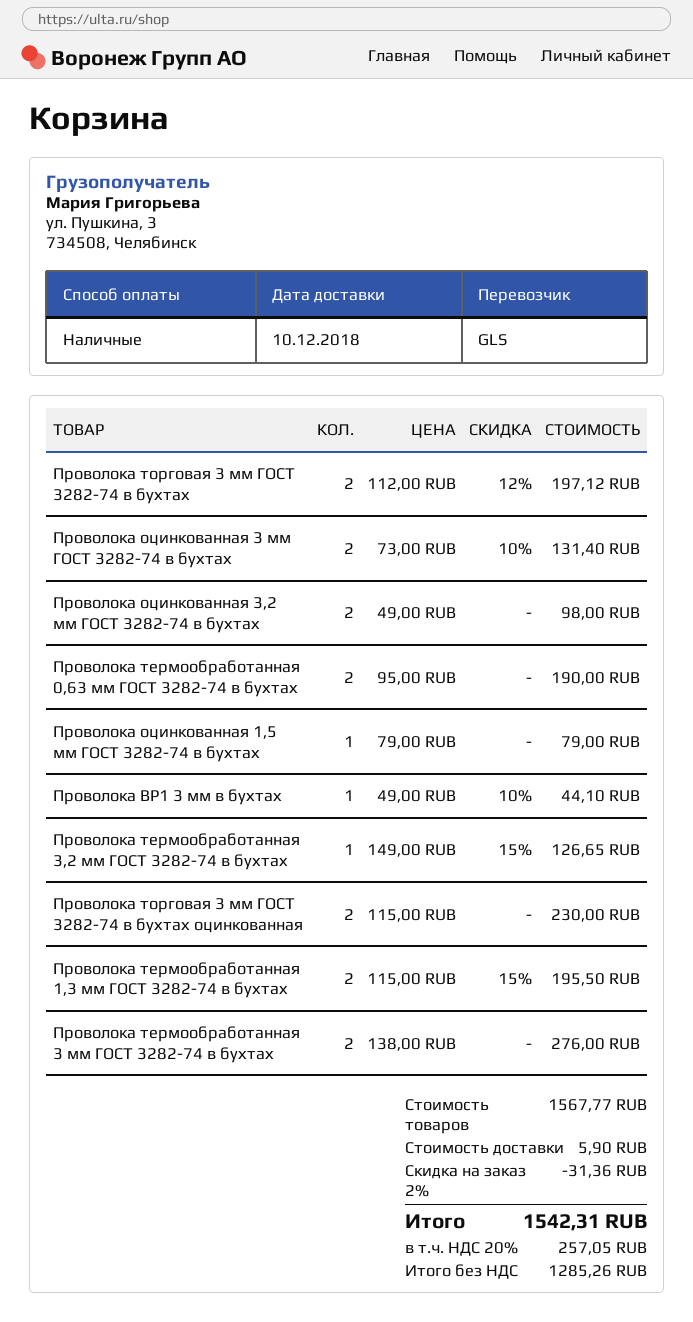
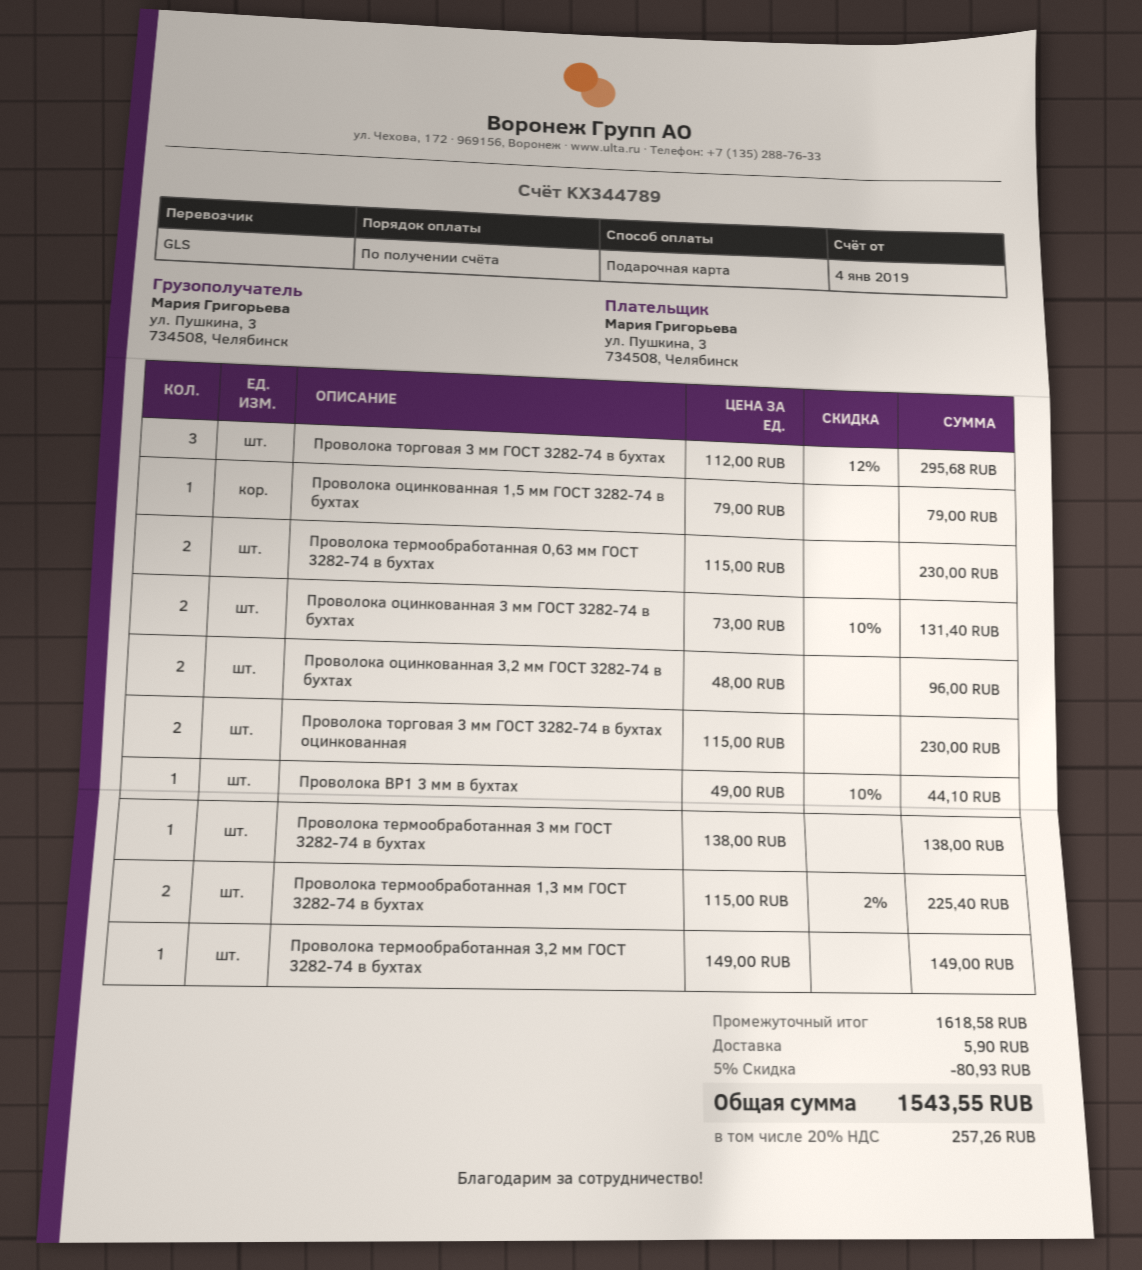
payment method: cash -> gift card
Проволока торговая 3 мм ГОСТ 3282-74 в бухтах: 2 x 112.00 - 12% = 197.12 -> 3 x 112.00 - 12% = 295.68
Проволока оцинкованная 3,2 мм ГОСТ 3282-74 в бухтах: 2 x 49.00 = 98.00 -> 2 x 48.00 = 96.00
Проволока термообработанная 0,63 мм ГОСТ 3282-74 в бухтах: 2 x 95.00 = 190.00 -> 2 x 115.00 = 230.00
Проволока термообработанная 3,2 мм ГОСТ 3282-74 в бухтах: 1 x 149.00 - 15% = 126.65 -> 1 x 149.00 = 149.00
Проволока термообработанная 1,3 мм ГОСТ 3282-74 в бухтах: 2 x 115.00 - 15% = 195.50 -> 2 x 115.00 - 2% = 225.40
Проволока термообработанная 3 мм ГОСТ 3282-74 в бухтах: 2 x 138.00 = 276.00 -> 1 x 138.00 = 138.00
subtotal: 1567.77 -> 1618.58
discount: 2% = 31.36 -> 5% = 80.93
tax: 20% = 257.05 -> 20% = 257.26
total: 1542.31 -> 1543.55

